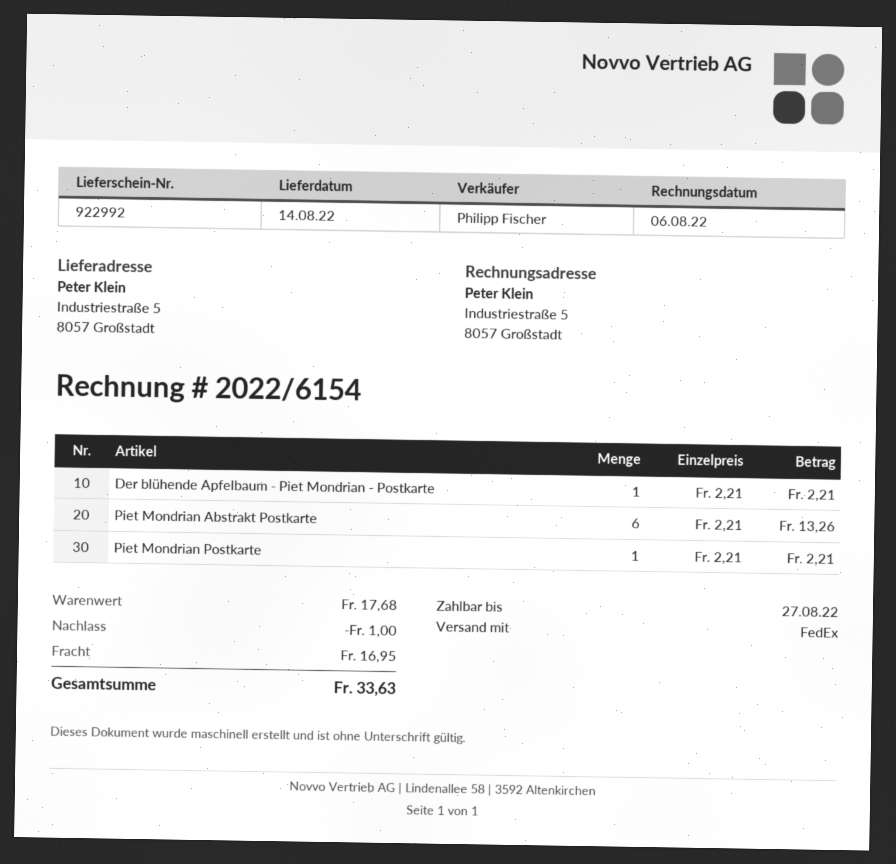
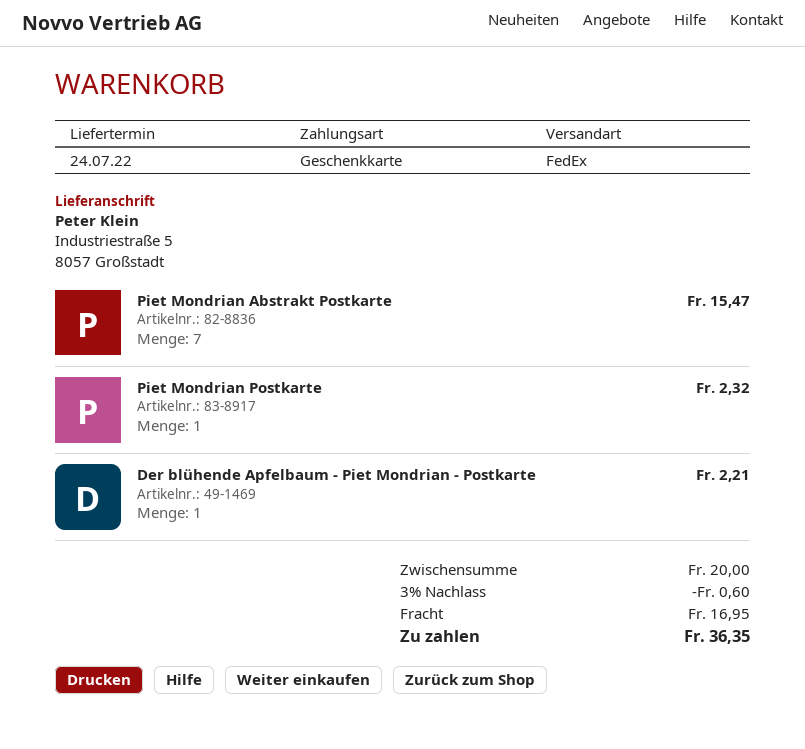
delivery date: 2022-08-14 -> 2022-07-24
Piet Mondrian Abstrakt Postkarte: 6 for 13.26 -> 7 for 15.47
Piet Mondrian Postkarte: 1 for 2.21 -> 1 for 2.32
subtotal: 17.68 -> 20.00
discount: 1.00 -> 0.60
total: 33.63 -> 36.35

